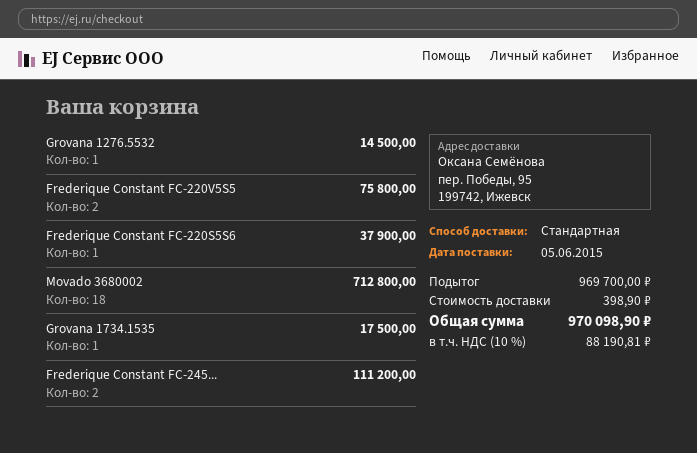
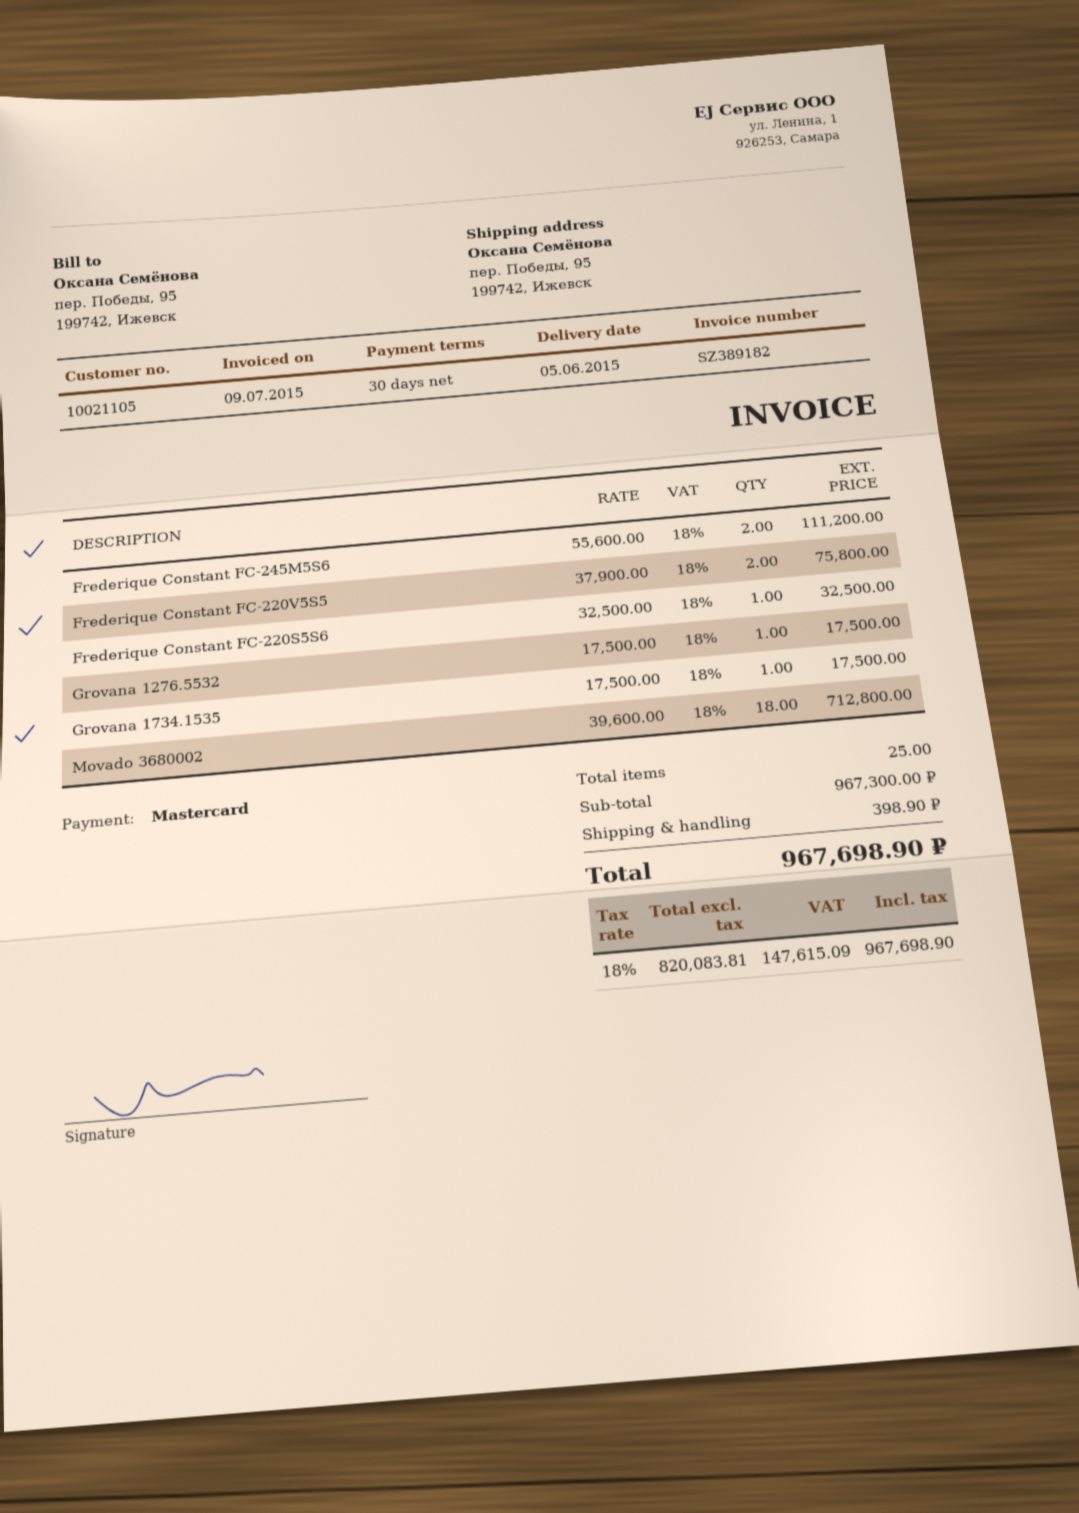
Grovana 1276.5532: 1 for 14500.00 -> 1 for 17500.00
Frederique Constant FC-220S5S6: 1 for 37900.00 -> 1 for 32500.00
subtotal: 969700.00 -> 967300.00
tax: 10% = 88190.81 -> 18% = 147615.09
total: 970098.90 -> 967698.90

